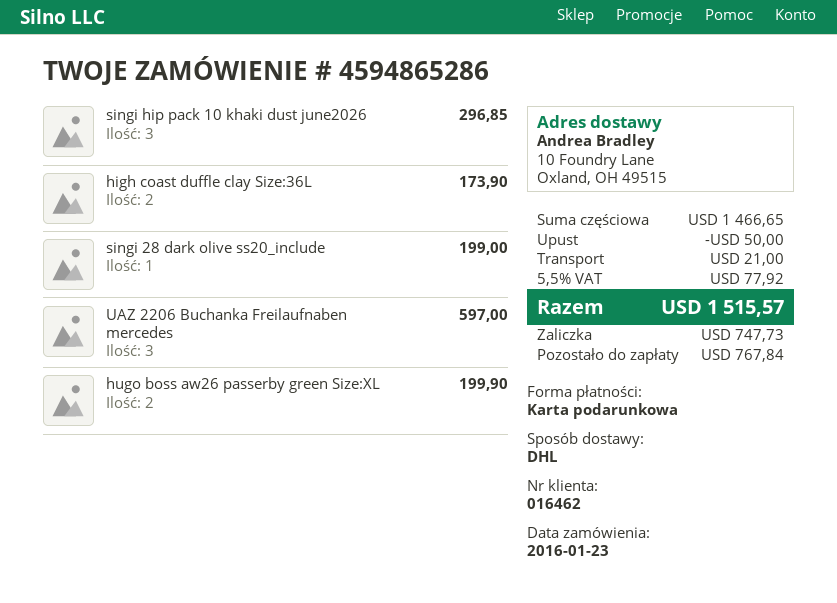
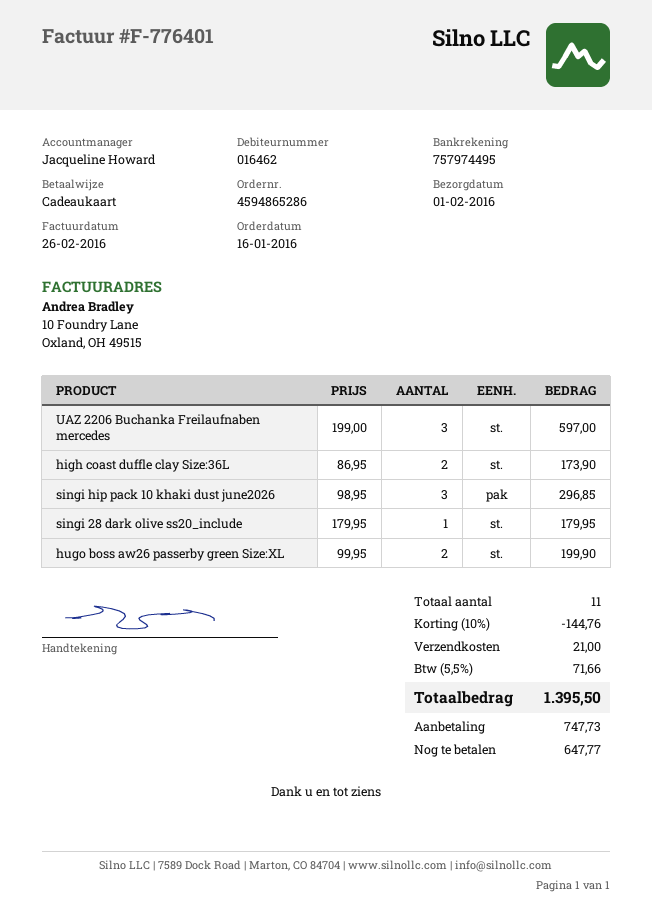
order date: 2016-01-23 -> 2016-01-16
singi 28 dark olive ss20_include: 1 for 199.00 -> 1 for 179.95
discount: 50.00 -> 144.76
tax: 5.5% = 77.92 -> 5.5% = 71.66
total: 1515.57 -> 1395.50
balance: 767.84 -> 647.77

